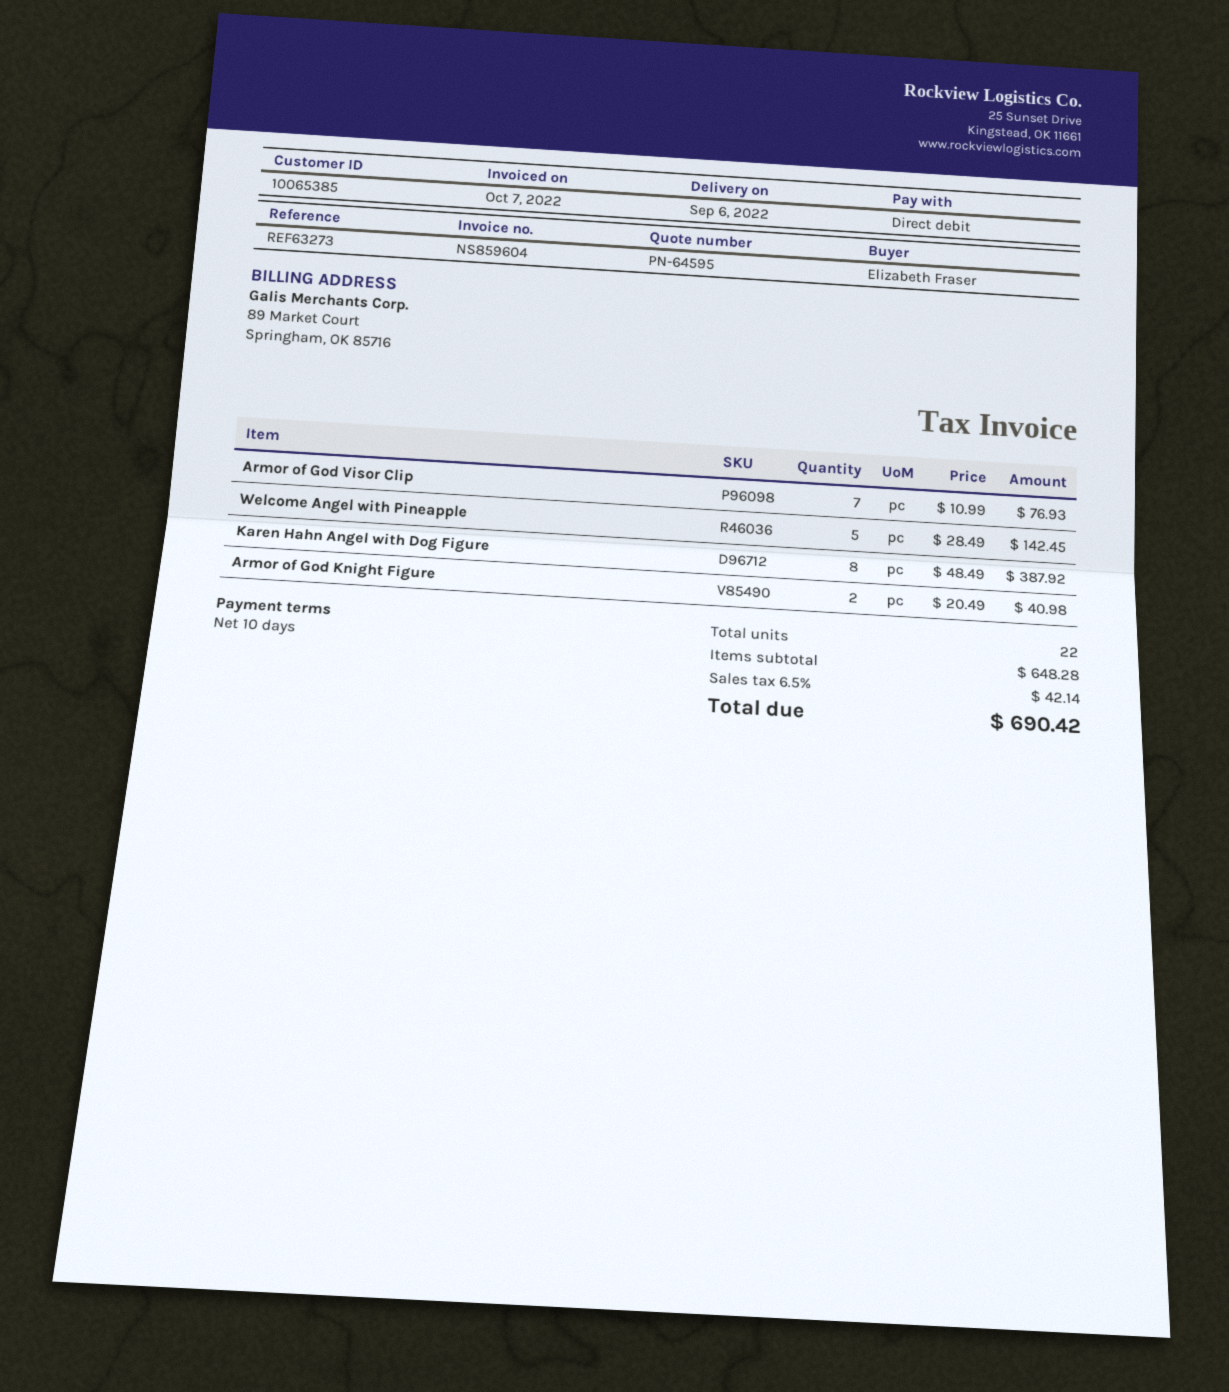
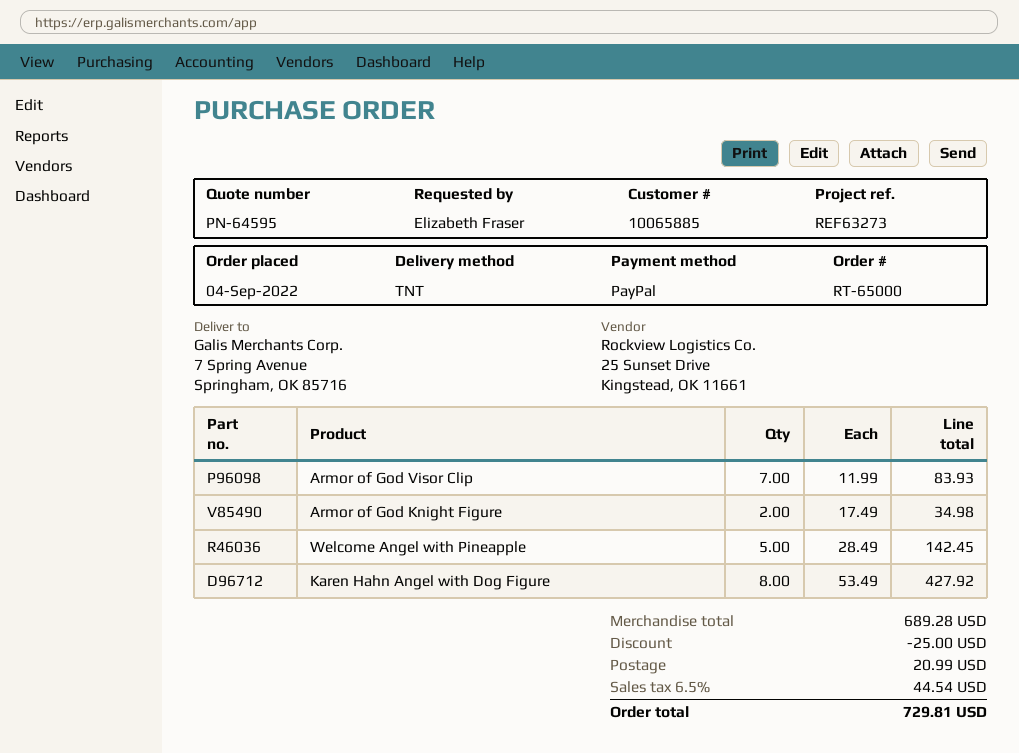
customer number: 10065385 -> 10065885
payment method: direct debit -> PayPal
Armor of God Visor Clip: 7 x 10.99 = 76.93 -> 7 x 11.99 = 83.93
Karen Hahn Angel with Dog Figure: 8 x 48.49 = 387.92 -> 8 x 53.49 = 427.92
Armor of God Knight Figure: 2 x 20.49 = 40.98 -> 2 x 17.49 = 34.98
subtotal: 648.28 -> 689.28
discount: none -> 25.00
shipping: none -> 20.99
tax: 6.5% = 42.14 -> 6.5% = 44.54
total: 690.42 -> 729.81

